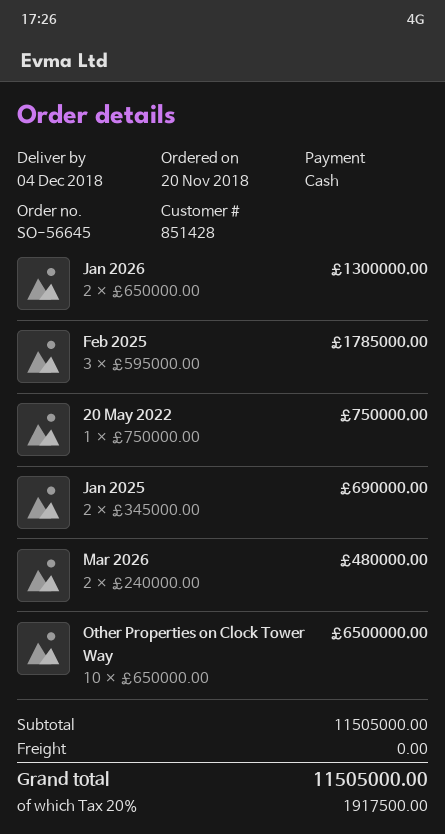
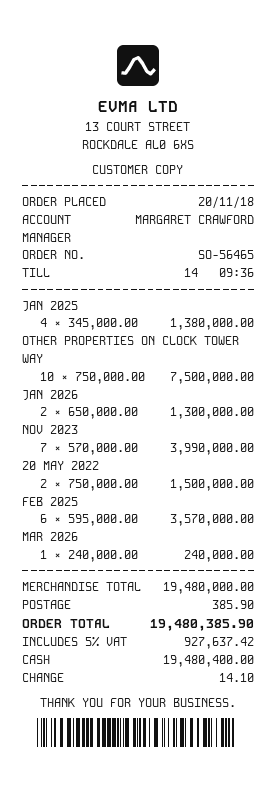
order number: SO-56645 -> SO-56465
Feb 2025: 3 x 595000.00 = 1785000.00 -> 6 x 595000.00 = 3570000.00
20 May 2022: 1 x 750000.00 = 750000.00 -> 2 x 750000.00 = 1500000.00
Jan 2025: 2 x 345000.00 = 690000.00 -> 4 x 345000.00 = 1380000.00
Mar 2026: 2 x 240000.00 = 480000.00 -> 1 x 240000.00 = 240000.00
Other Properties on Clock Tower Way: 10 x 650000.00 = 6500000.00 -> 10 x 750000.00 = 7500000.00
NOV 2023: none -> 7 x 570000.00 = 3990000.00
subtotal: 11505000.00 -> 19480000.00
shipping: 0.00 -> 385.90
tax: 20% = 1917500.00 -> 5% = 927637.42
total: 11505000.00 -> 19480385.90

